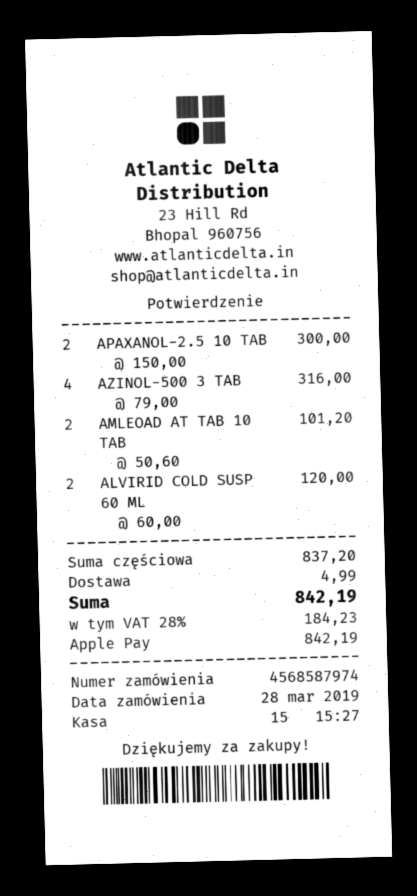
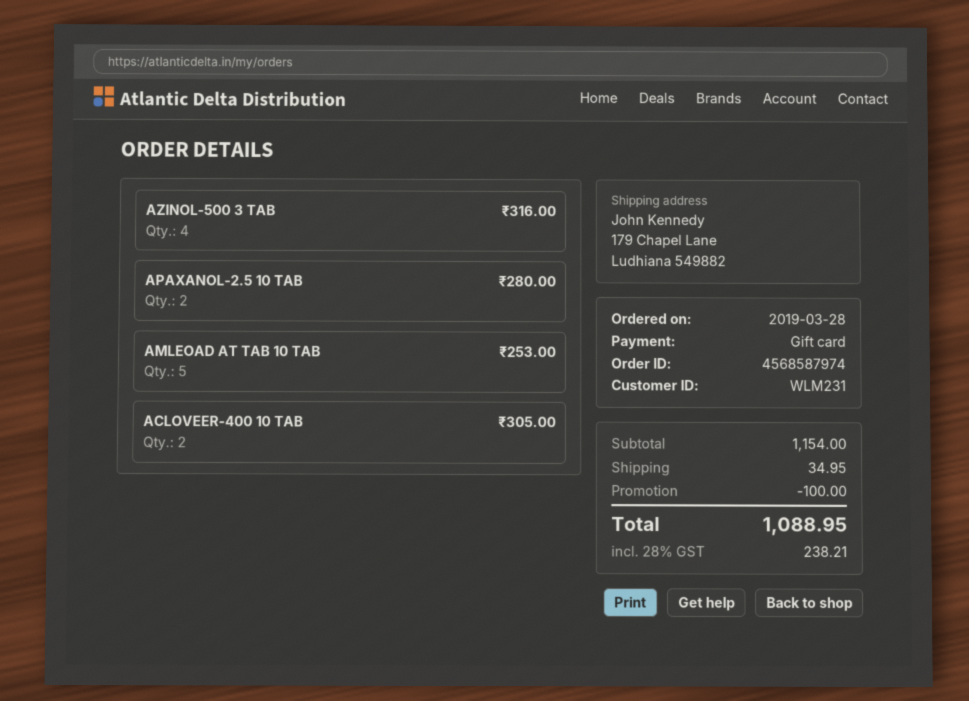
payment method: Apple Pay -> gift card
APAXANOL-2.5 10 TAB: 2 for 300.00 -> 2 for 280.00
AMLEOAD AT TAB 10 TAB: 2 for 101.20 -> 5 for 253.00
ALVIRID COLD SUSP 60 ML: 2 for 120.00 -> none
ACLOVEER-400 10 TAB: none -> 2 for 305.00
subtotal: 837.20 -> 1154.00
discount: none -> 100.00
shipping: 4.99 -> 34.95
tax: 28% = 184.23 -> 28% = 238.21
total: 842.19 -> 1088.95

